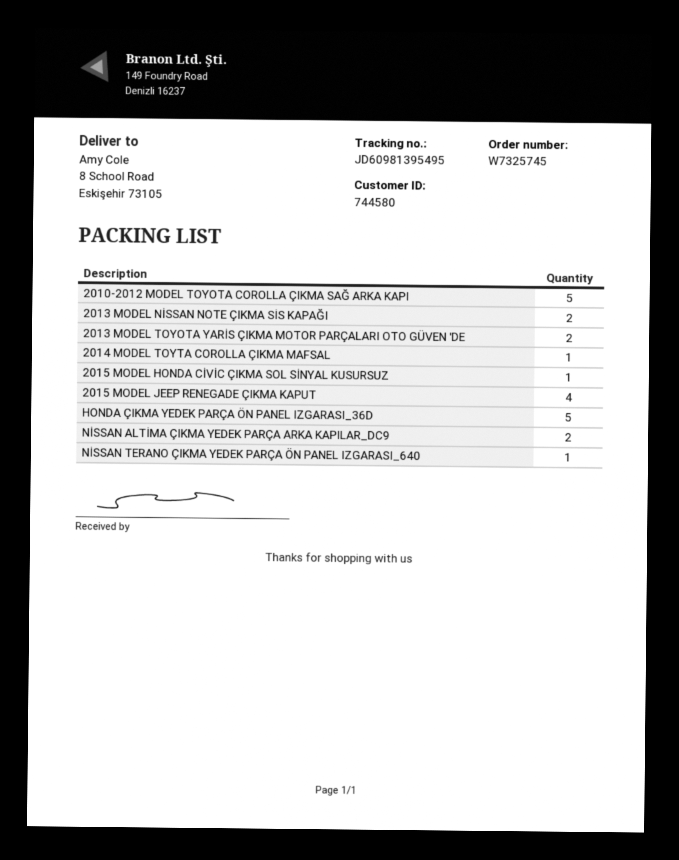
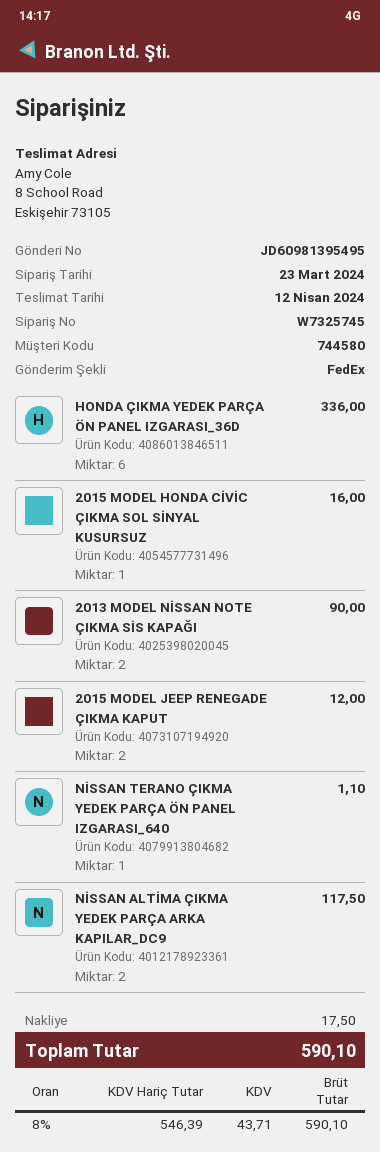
2010-2012 MODEL TOYOTA COROLLA ÇIKMA SAĞ ARKA KAPI: 5 -> none
2013 MODEL TOYOTA YARİS ÇIKMA MOTOR PARÇALARI OTO GÜVEN 'DE: 2 -> none
2014 MODEL TOYTA COROLLA ÇIKMA MAFSAL: 1 -> none
2015 MODEL JEEP RENEGADE ÇIKMA KAPUT: 4 -> 2
HONDA ÇIKMA YEDEK PARÇA ÖN PANEL IZGARASI_36D: 5 -> 6

